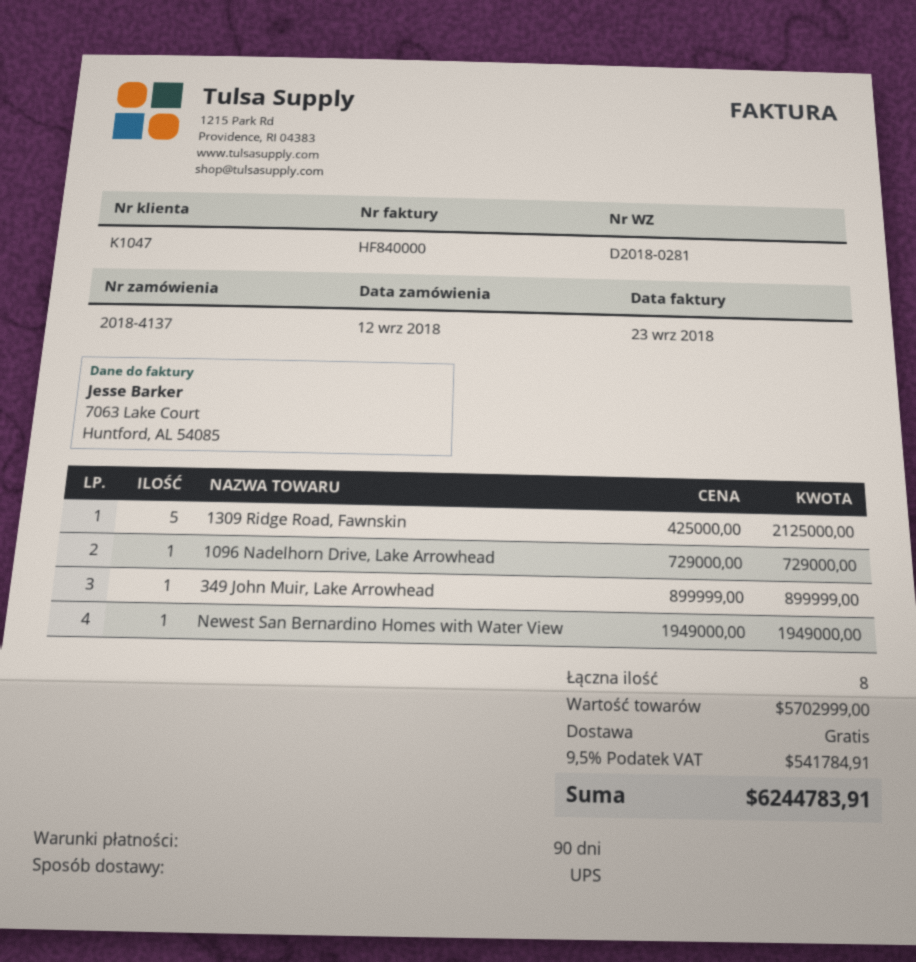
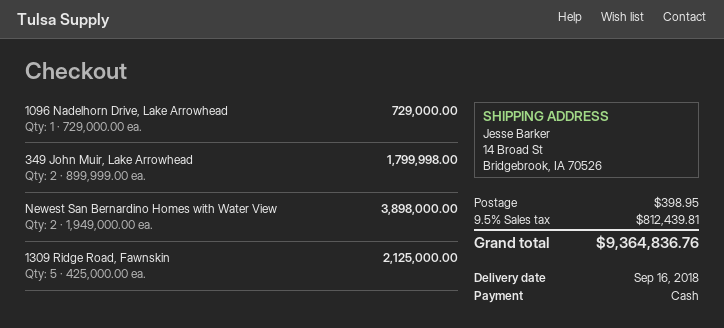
349 John Muir, Lake Arrowhead: 1 x 899999.00 = 899999.00 -> 2 x 899999.00 = 1799998.00
Newest San Bernardino Homes with Water View: 1 x 1949000.00 = 1949000.00 -> 2 x 1949000.00 = 3898000.00
shipping: 0.00 -> 398.95
tax: 9.5% = 541784.91 -> 9.5% = 812439.81
total: 6244783.91 -> 9364836.76

